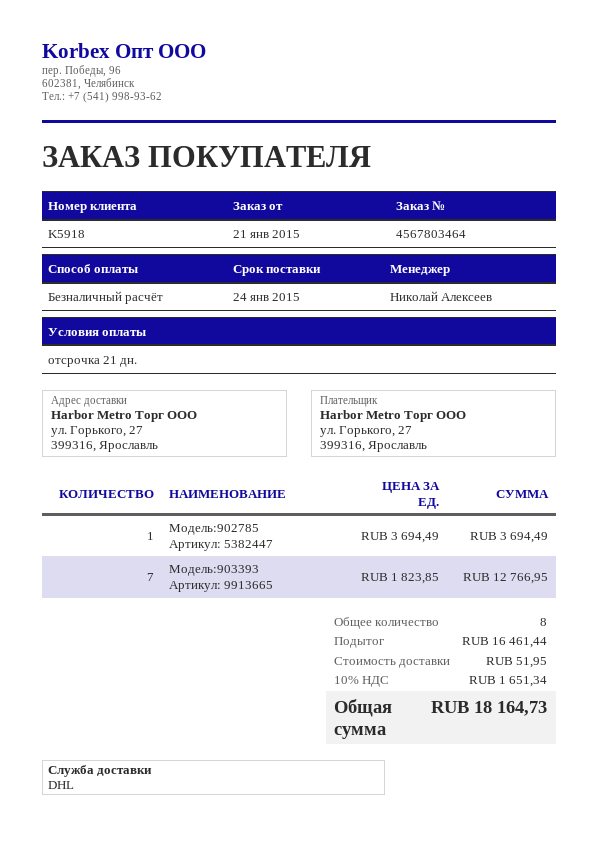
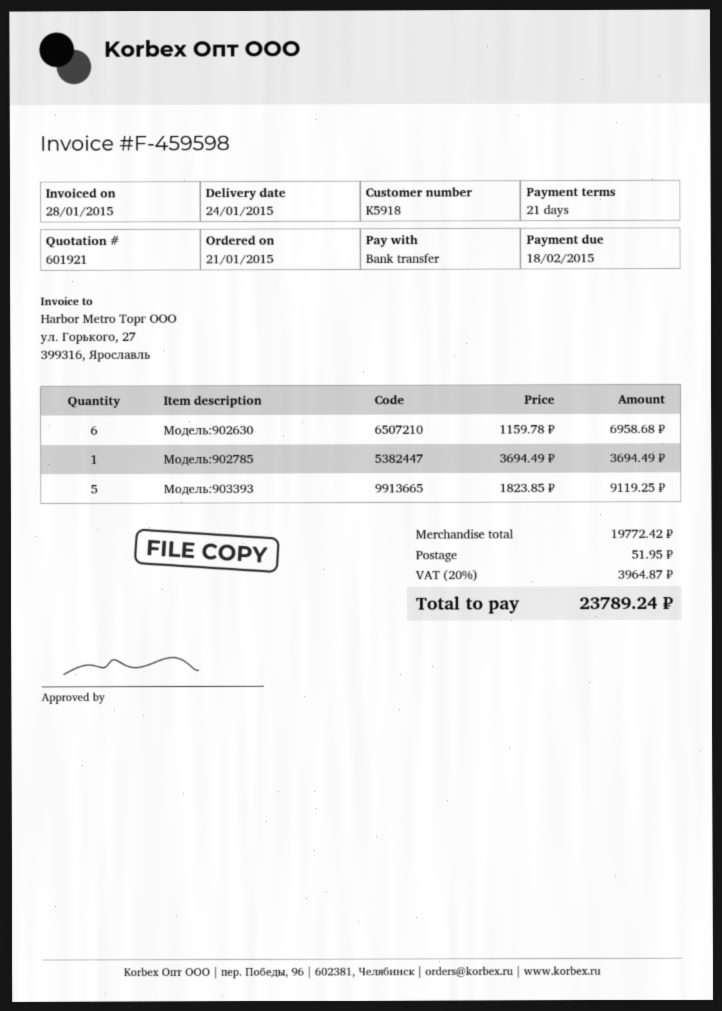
Модель:903393: 7 x 1823.85 = 12766.95 -> 5 x 1823.85 = 9119.25
Модель:902630: none -> 6 x 1159.78 = 6958.68
subtotal: 16461.44 -> 19772.42
tax: 10% = 1651.34 -> 20% = 3964.87
total: 18164.73 -> 23789.24

